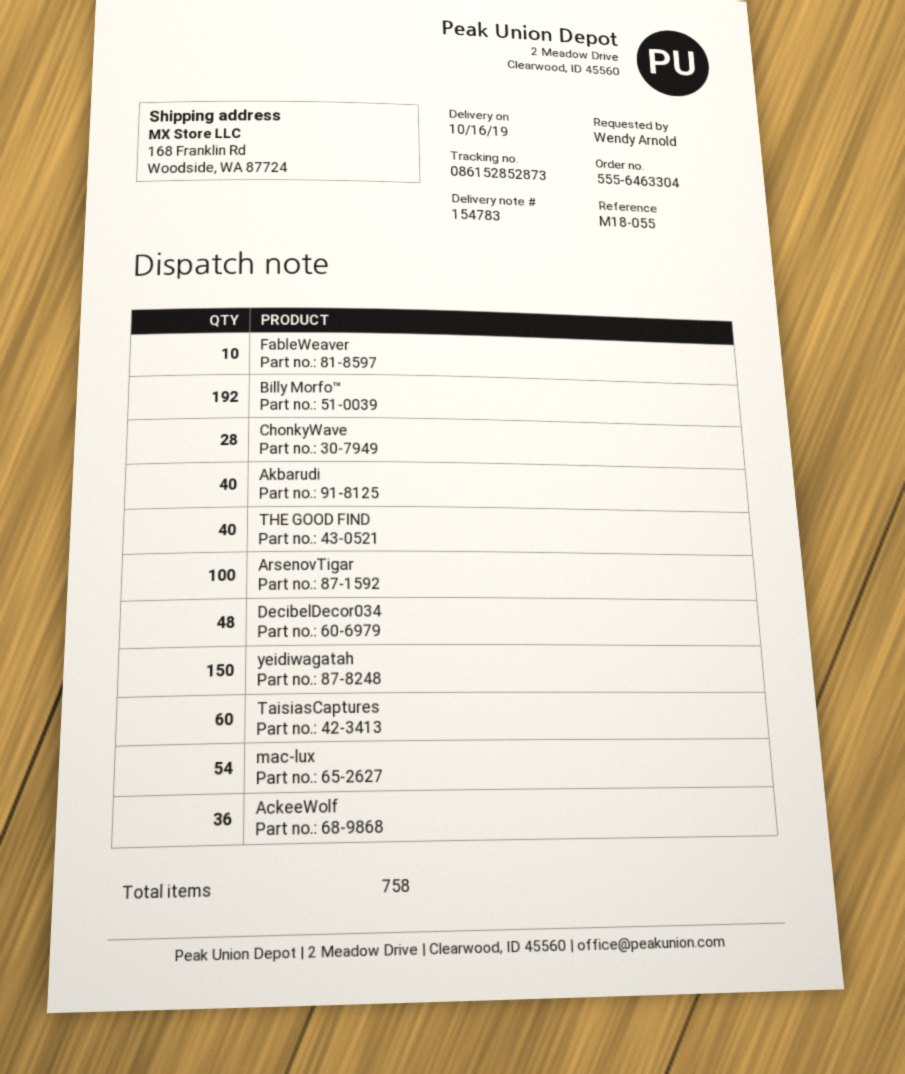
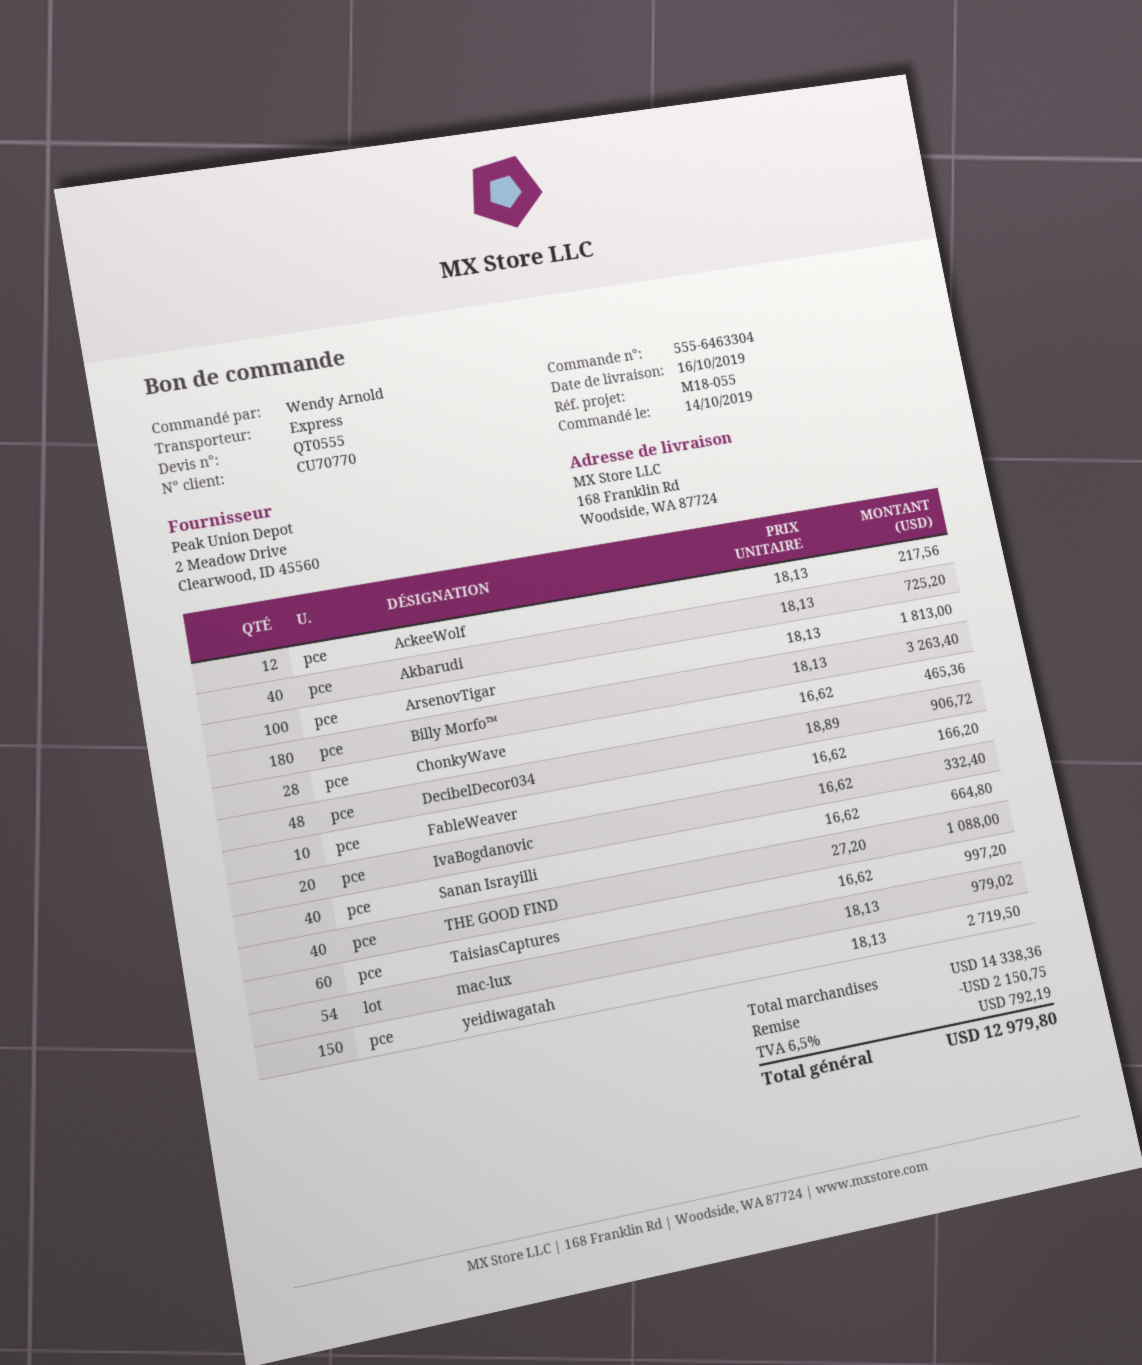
Billy Morfo™: 192 -> 180
AckeeWolf: 36 -> 12
IvaBogdanovic: none -> 20
Sanan Israyilli: none -> 40

